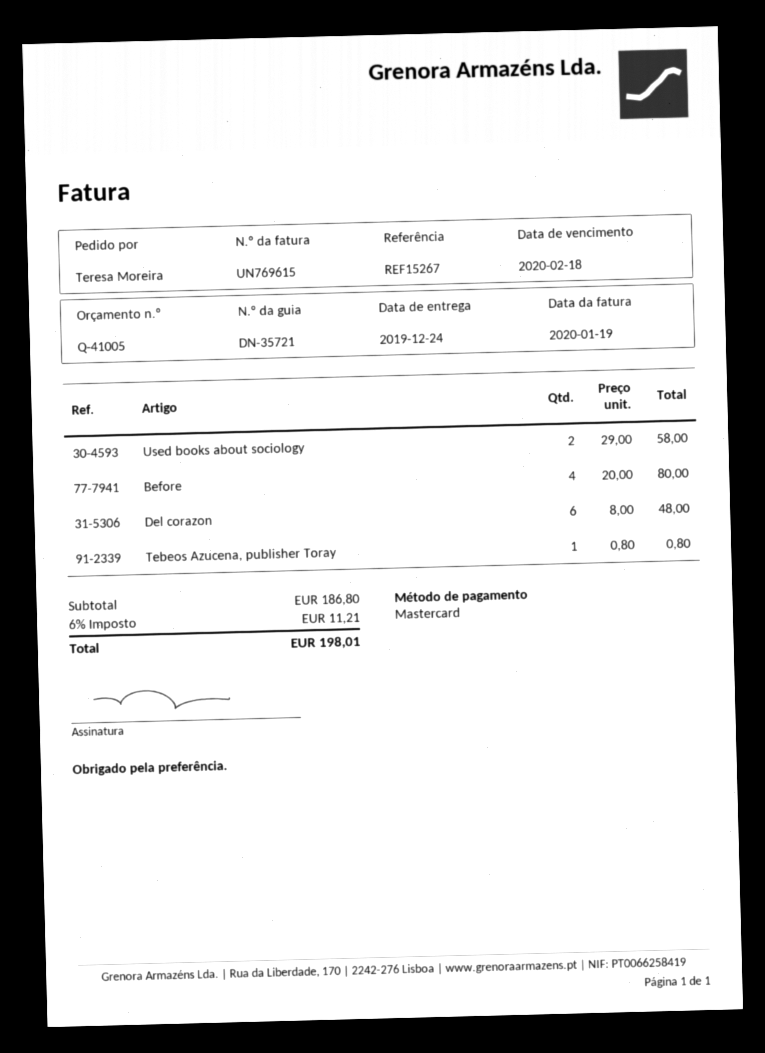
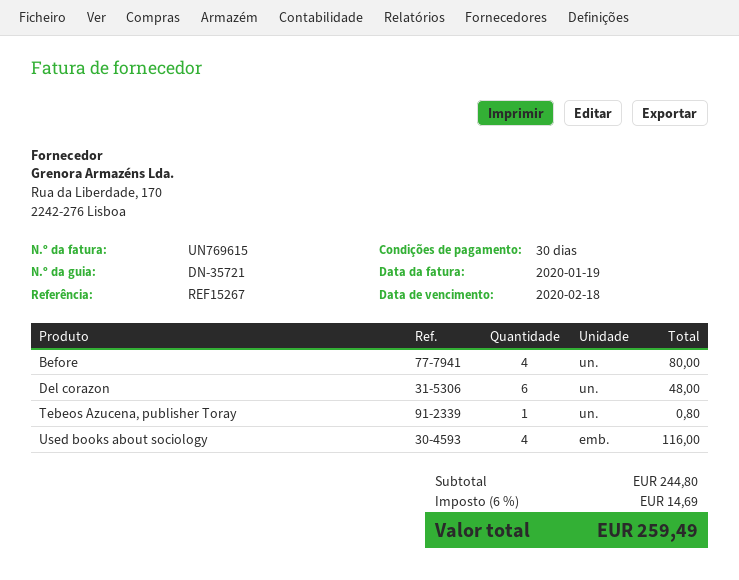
Used books about sociology: 2 for 58.00 -> 4 for 116.00
subtotal: 186.80 -> 244.80
tax: 6% = 11.21 -> 6% = 14.69
total: 198.01 -> 259.49

